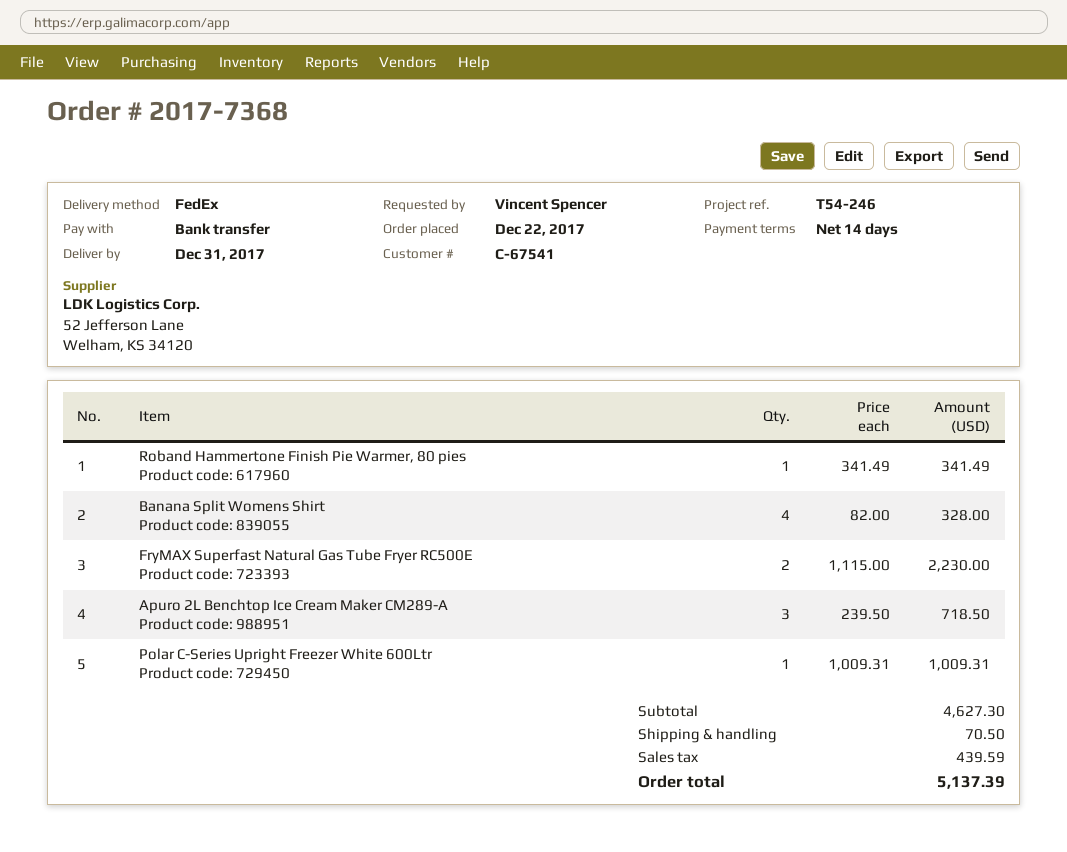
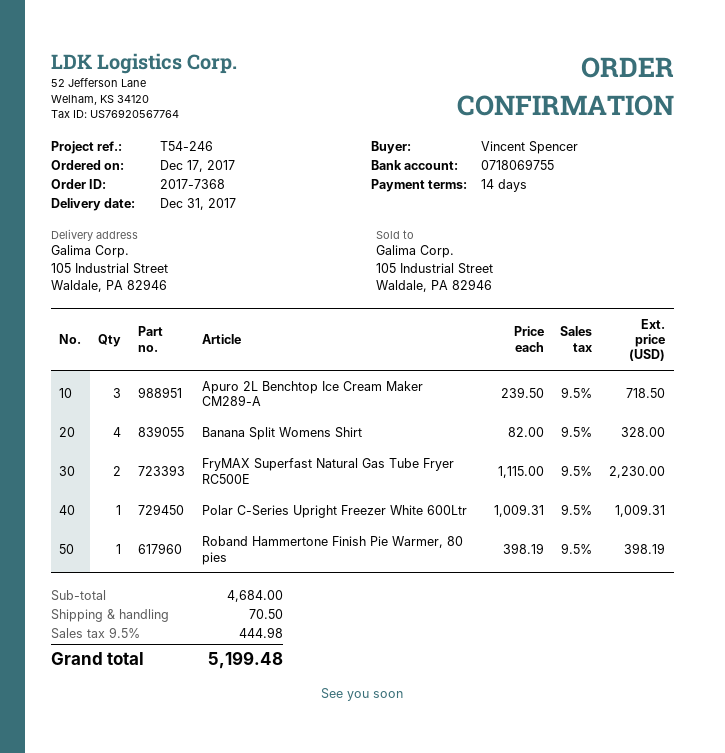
order date: 2017-12-22 -> 2017-12-17
Roband Hammertone Finish Pie Warmer, 80 pies: 1 x 341.49 = 341.49 -> 1 x 398.19 = 398.19
subtotal: 4627.30 -> 4684.00
tax: 439.59 -> 444.98
total: 5137.39 -> 5199.48

